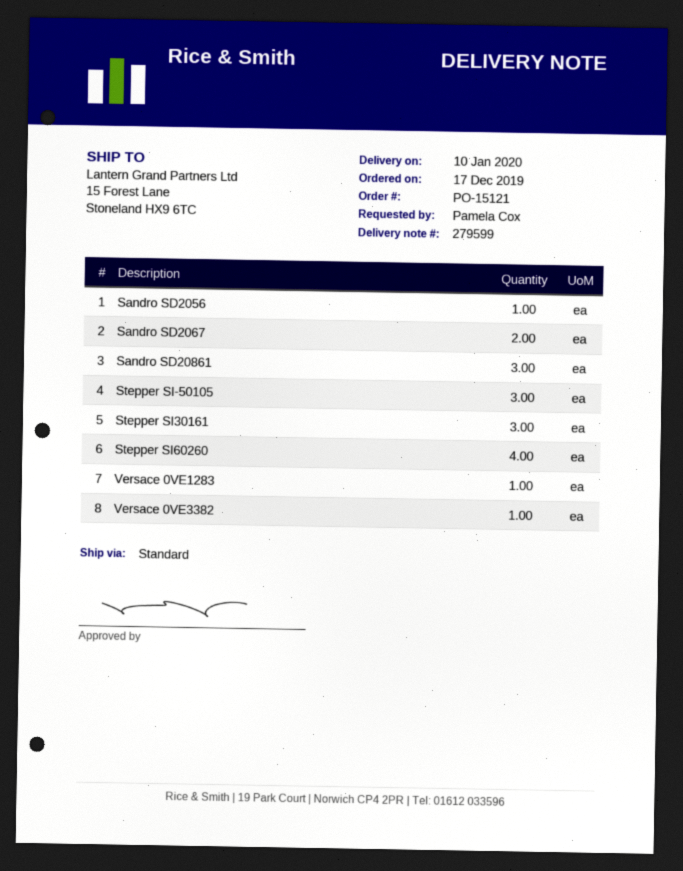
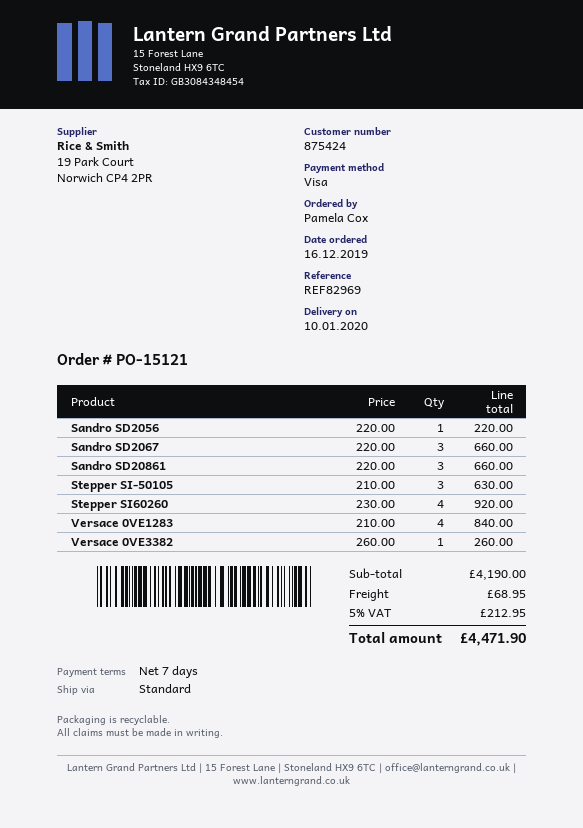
order date: 2019-12-17 -> 2019-12-16
Sandro SD2067: 2 -> 3
Stepper SI30161: 3 -> none
Versace 0VE1283: 1 -> 4

